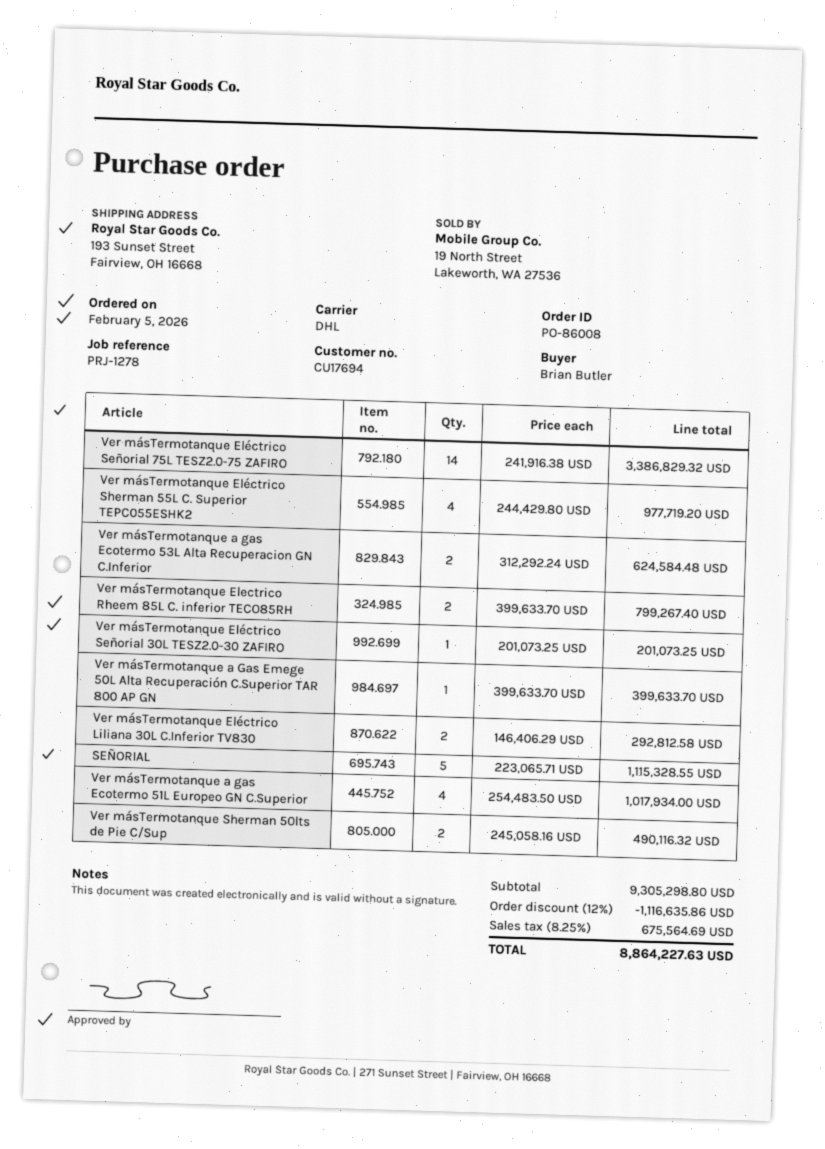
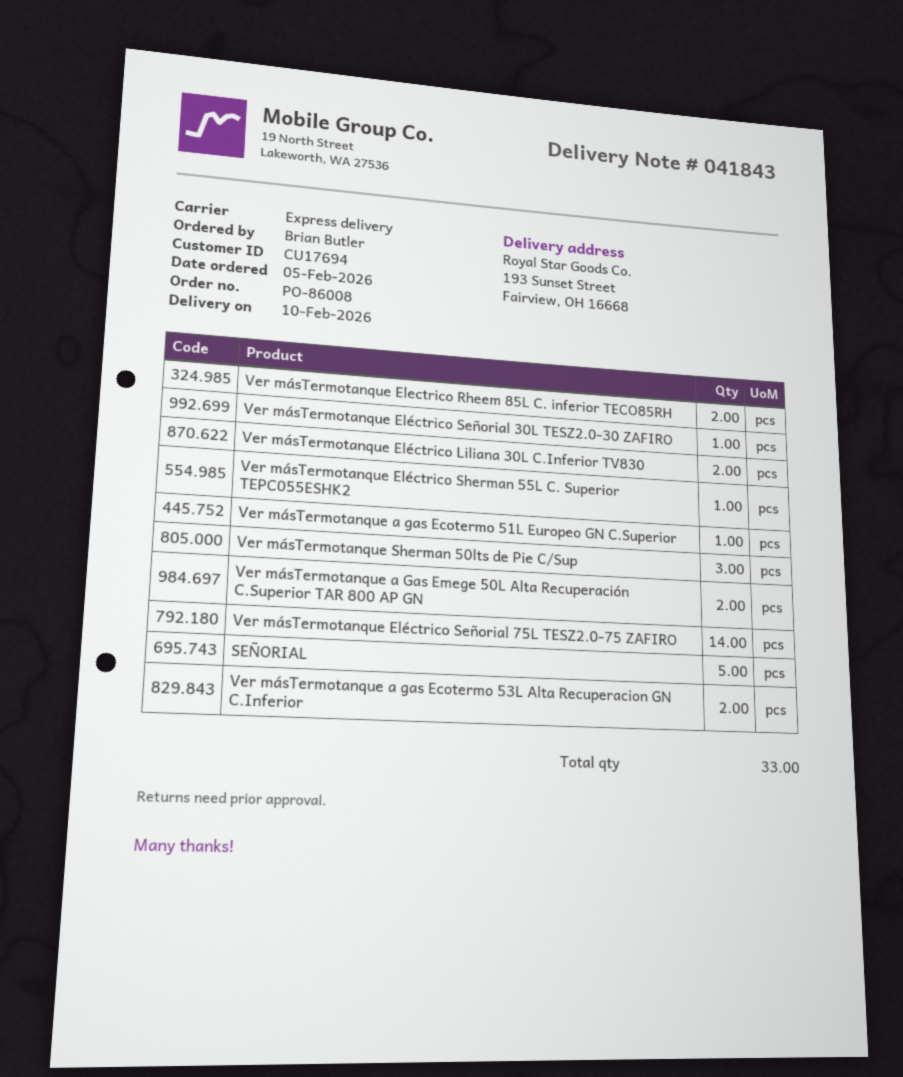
shipping method: DHL -> express
Ver másTermotanque Eléctrico Sherman 55L C. Superior TEPC055ESHK2: 4 -> 1
Ver másTermotanque a Gas Emege 50L Alta Recuperación C.Superior TAR 800 AP GN: 1 -> 2
Ver másTermotanque a gas Ecotermo 51L Europeo GN C.Superior: 4 -> 1
Ver másTermotanque Sherman 50lts de Pie C/Sup: 2 -> 3

